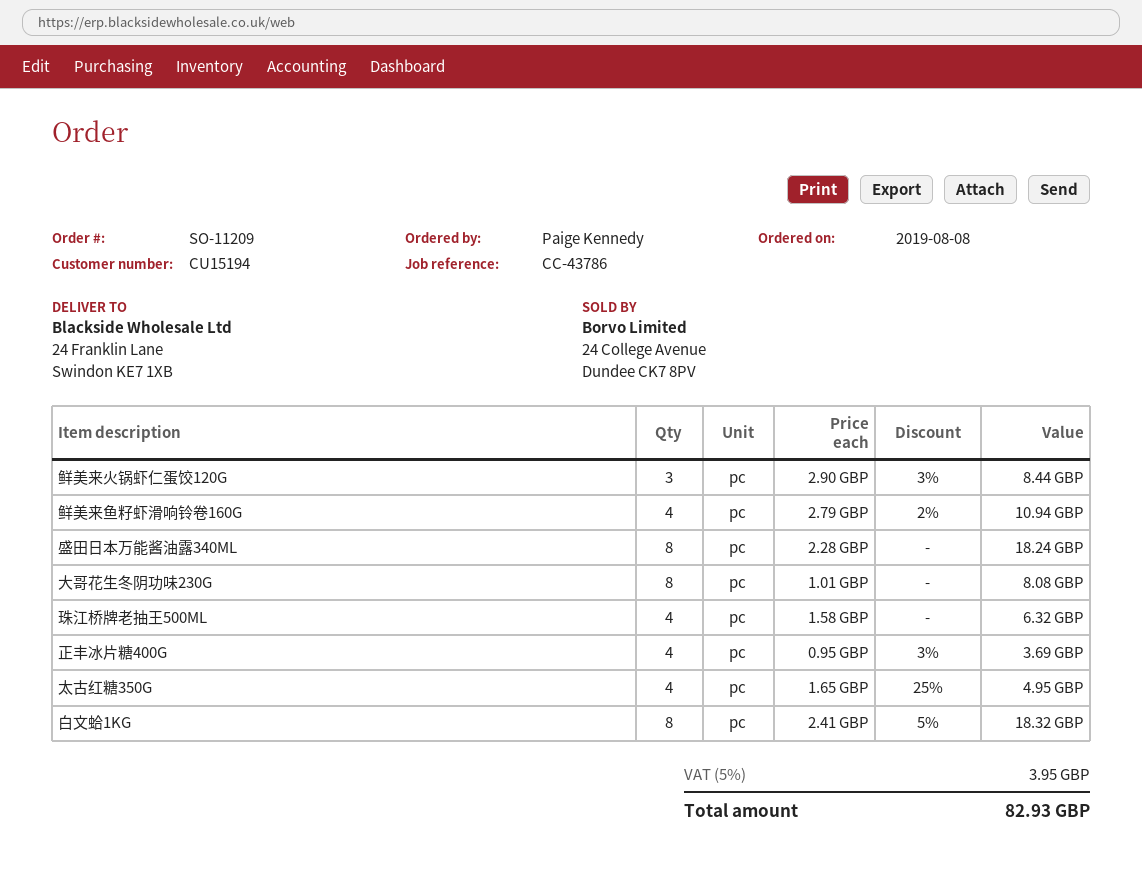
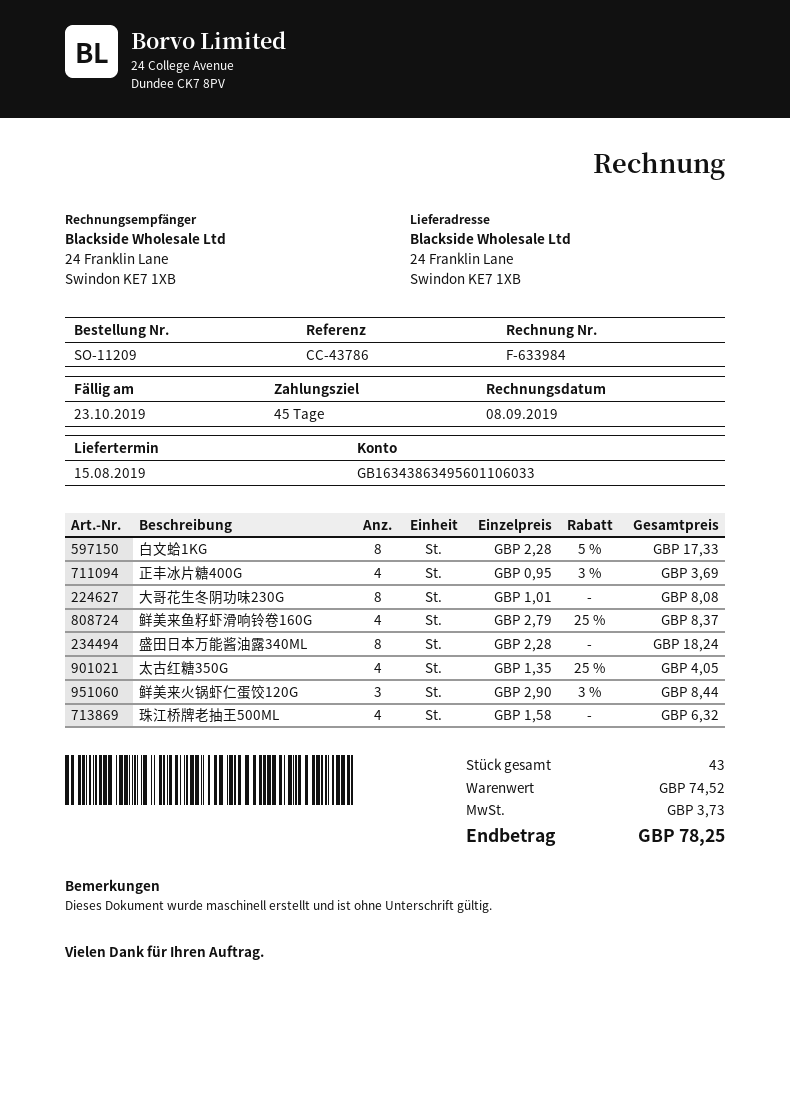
鲜美来鱼籽虾滑响铃卷160G: 4 x 2.79 - 2% = 10.94 -> 4 x 2.79 - 25% = 8.37
太古红糖350G: 4 x 1.65 - 25% = 4.95 -> 4 x 1.35 - 25% = 4.05
白文蛤1KG: 8 x 2.41 - 5% = 18.32 -> 8 x 2.28 - 5% = 17.33
tax: 3.95 -> 3.73
total: 82.93 -> 78.25

